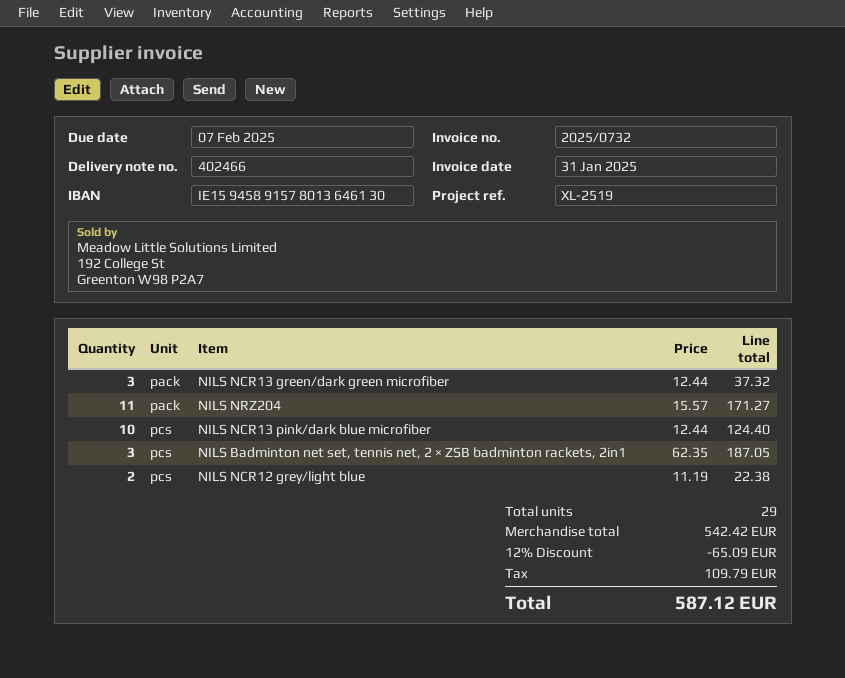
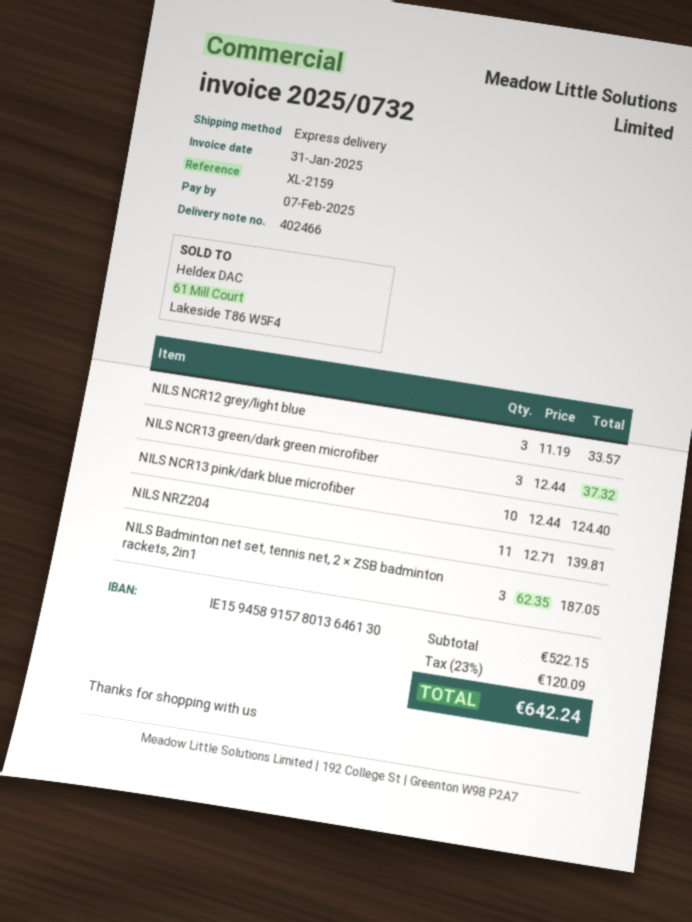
reference: XL-2519 -> XL-2159
NILS NRZ204: 11 x 15.57 = 171.27 -> 11 x 12.71 = 139.81
NILS NCR12 grey/light blue: 2 x 11.19 = 22.38 -> 3 x 11.19 = 33.57
subtotal: 542.42 -> 522.15
discount: 12% = 65.09 -> none
tax: 109.79 -> 120.09
total: 587.12 -> 642.24

